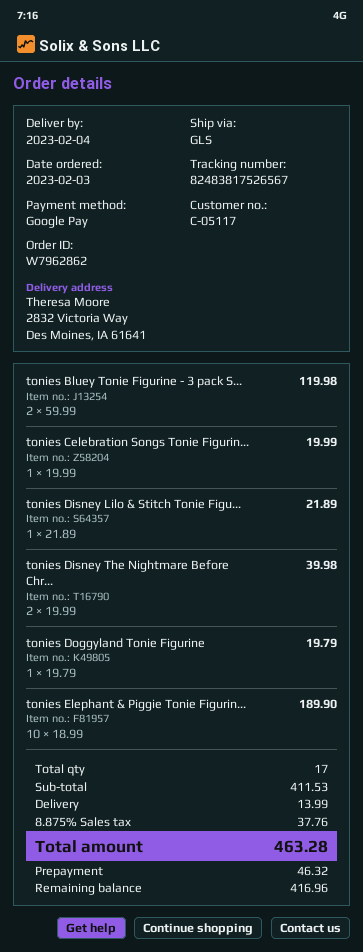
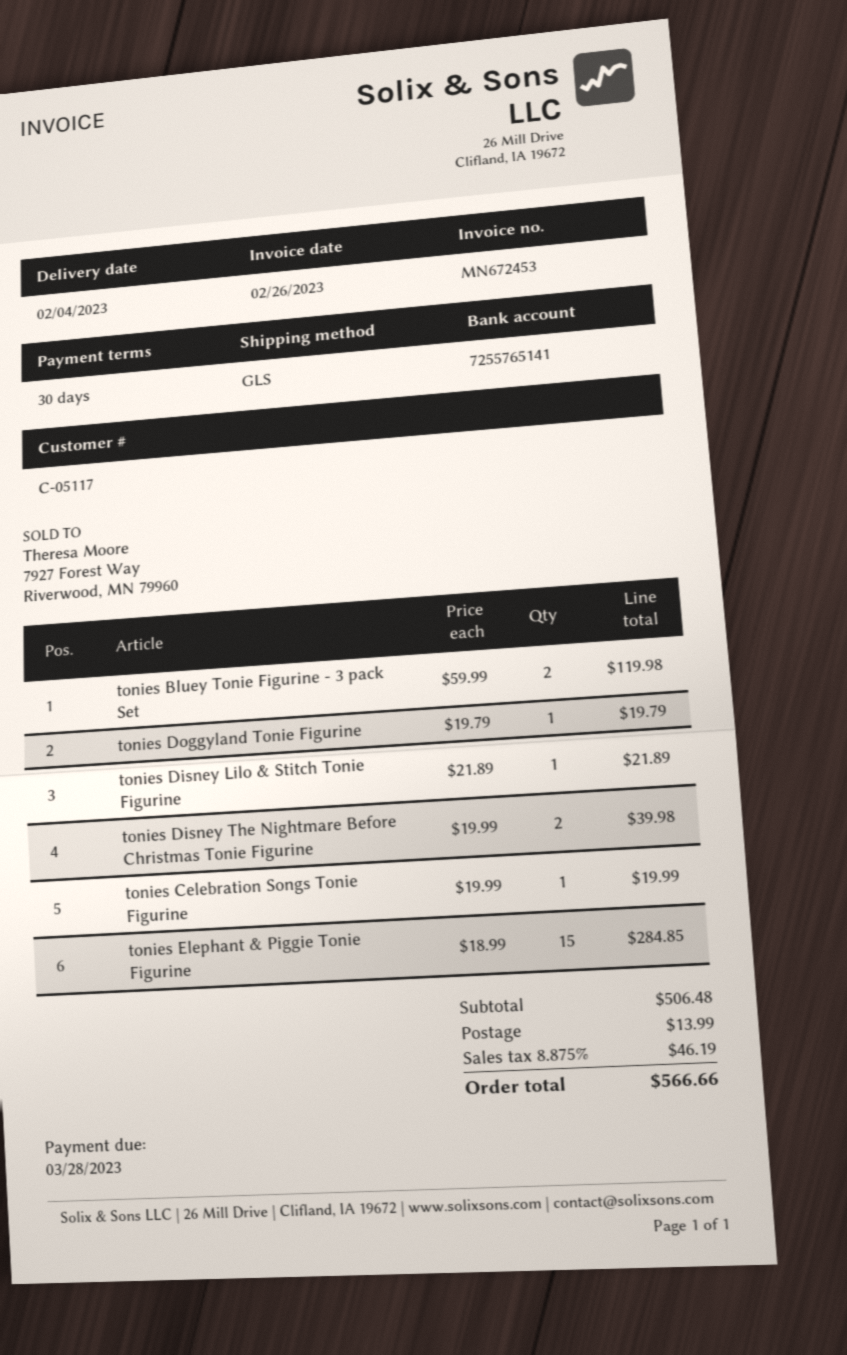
tonies Elephant & Piggie Tonie Figurin...: 10 x 18.99 = 189.90 -> 15 x 18.99 = 284.85
subtotal: 411.53 -> 506.48
tax: 8.875% = 37.76 -> 8.875% = 46.19
total: 463.28 -> 566.66

